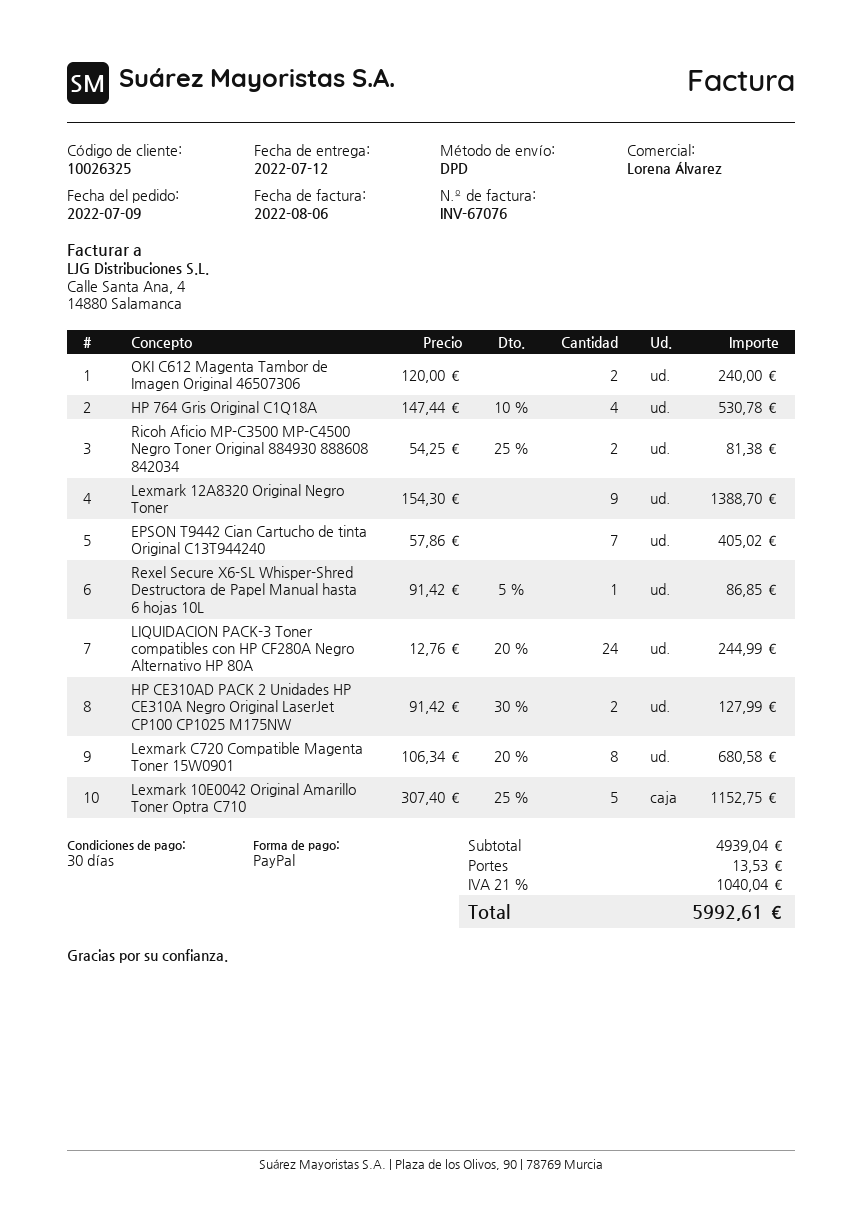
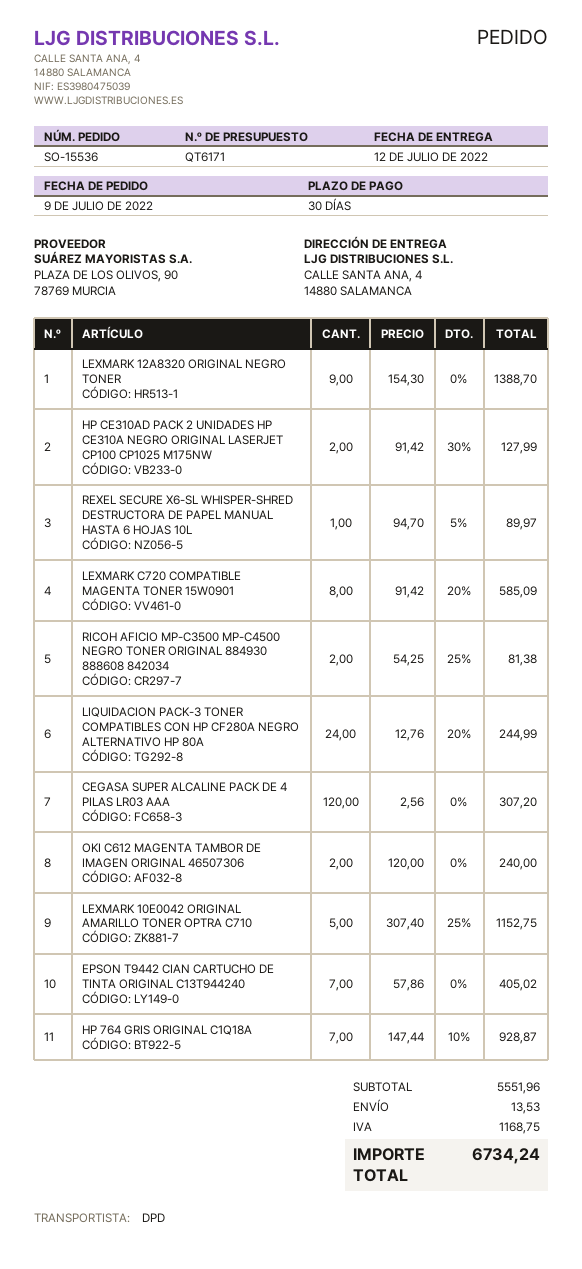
HP 764 Gris Original C1Q18A: 4 x 147.44 - 10% = 530.78 -> 7 x 147.44 - 10% = 928.87
Rexel Secure X6-SL Whisper-Shred Destructora de Papel Manual hasta 6 hojas 10L: 1 x 91.42 - 5% = 86.85 -> 1 x 94.70 - 5% = 89.97
Lexmark C720 Compatible Magenta Toner 15W0901: 8 x 106.34 - 20% = 680.58 -> 8 x 91.42 - 20% = 585.09
CEGASA SUPER ALCALINE PACK DE 4 PILAS LR03 AAA: none -> 120 x 2.56 = 307.20
subtotal: 4939.04 -> 5551.96
tax: 1040.04 -> 1168.75
total: 5992.61 -> 6734.24

